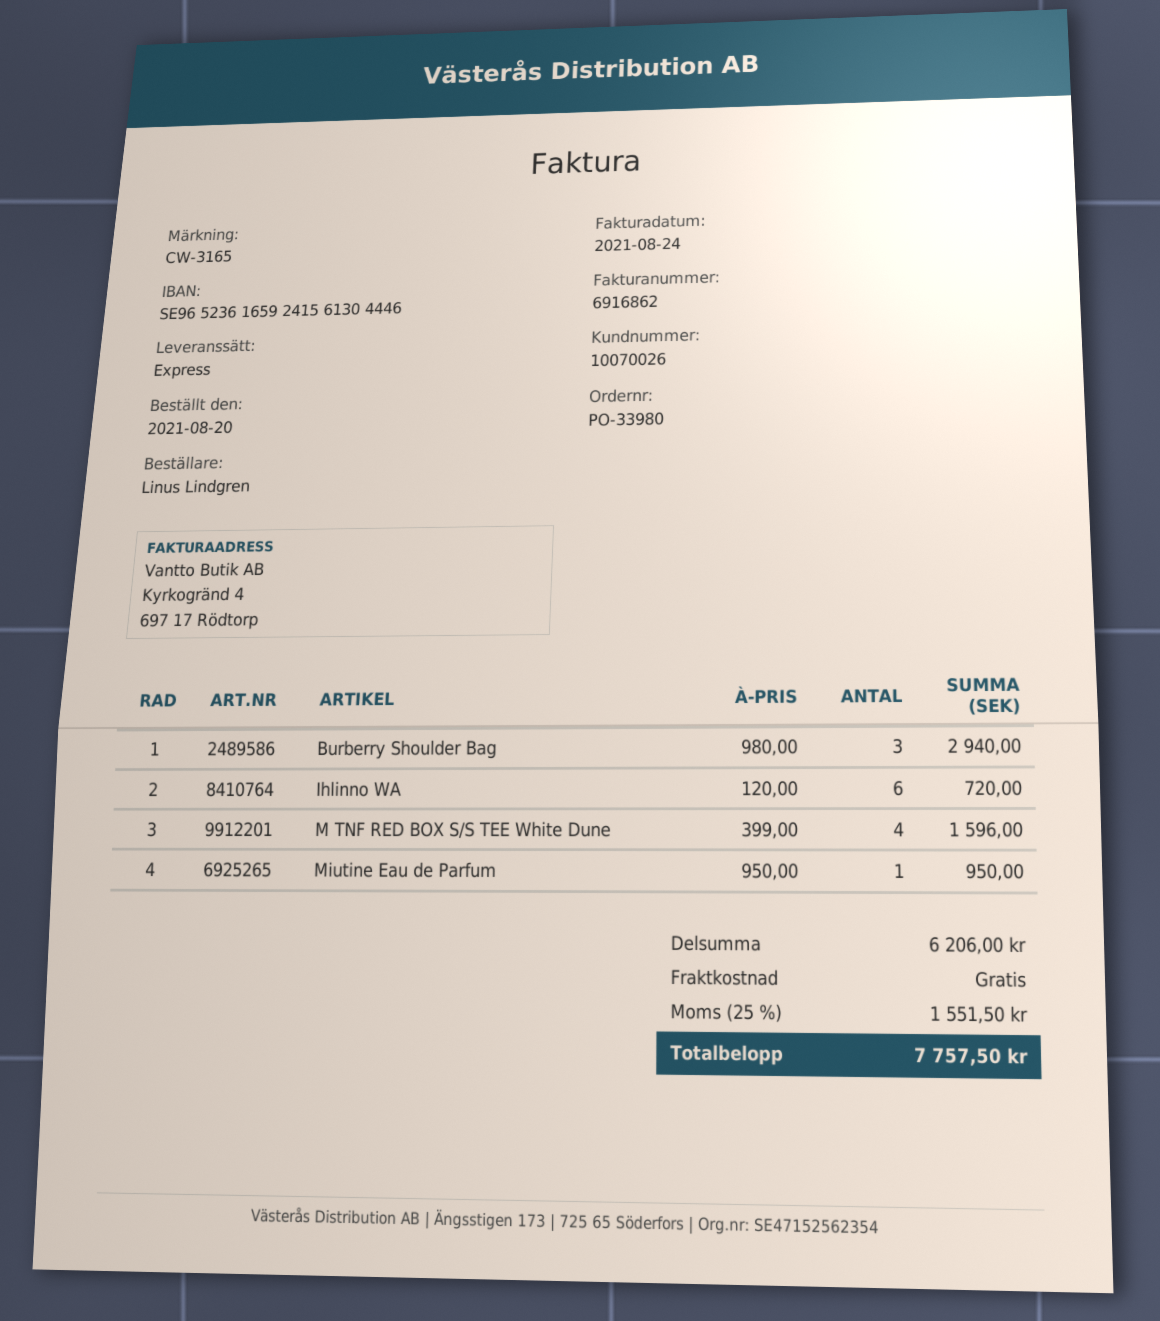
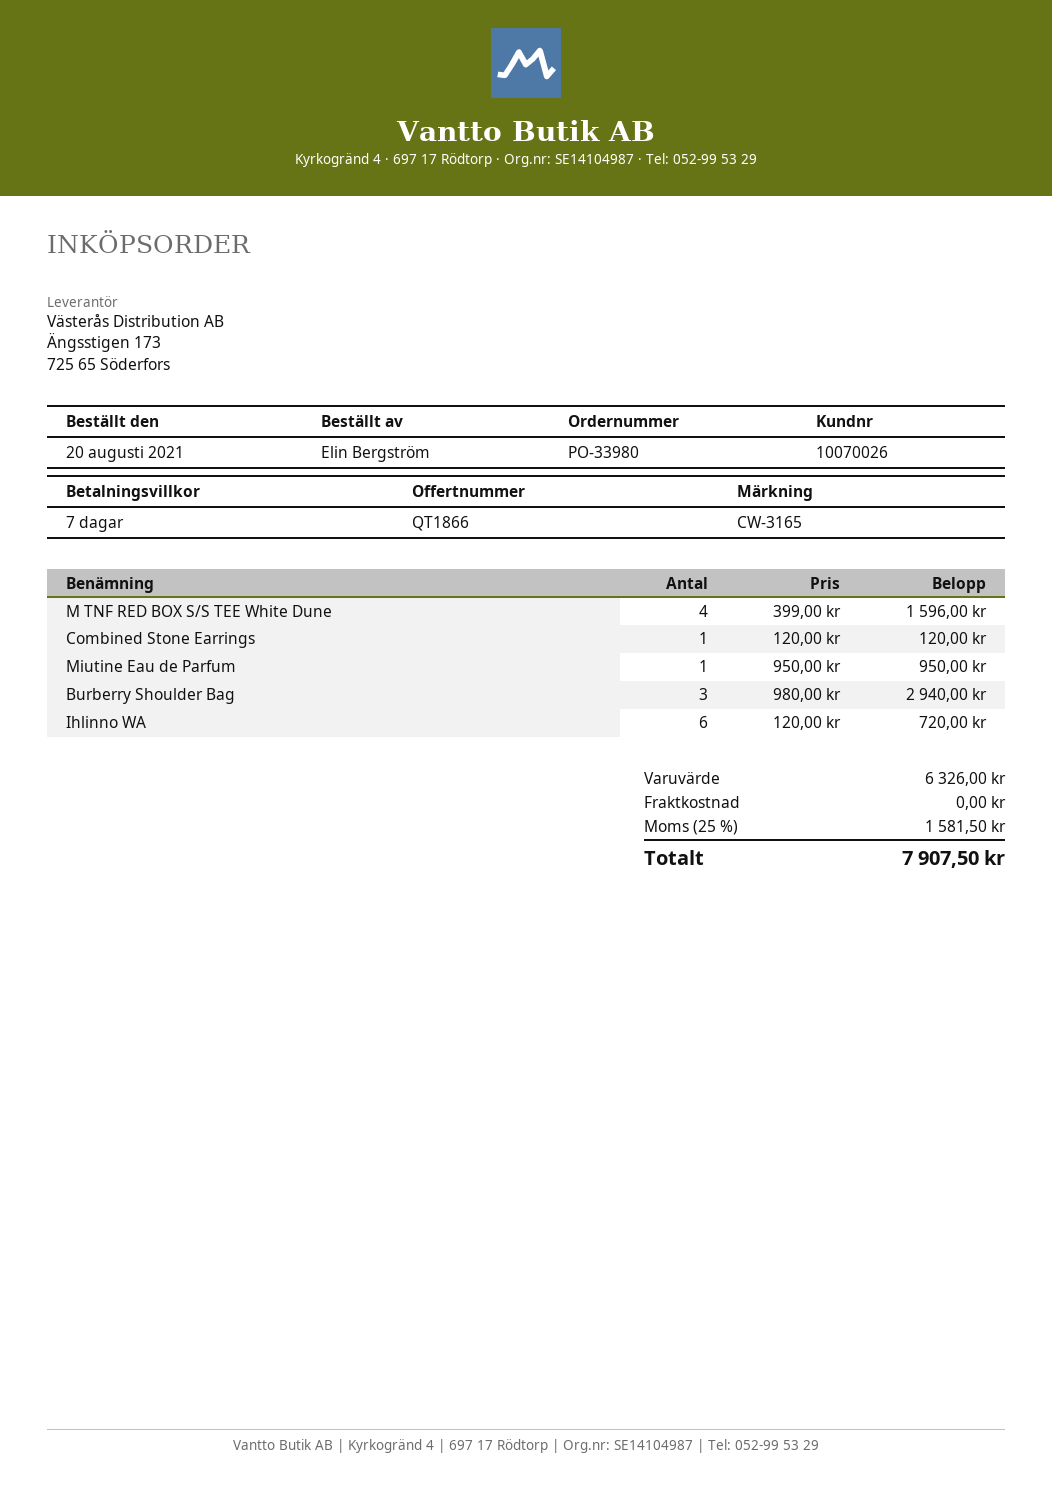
ordered by: Linus Lindgren -> Elin Bergström
Combined Stone Earrings: none -> 1 x 120.00 = 120.00
subtotal: 6206.00 -> 6326.00
tax: 25% = 1551.50 -> 25% = 1581.50
total: 7757.50 -> 7907.50

